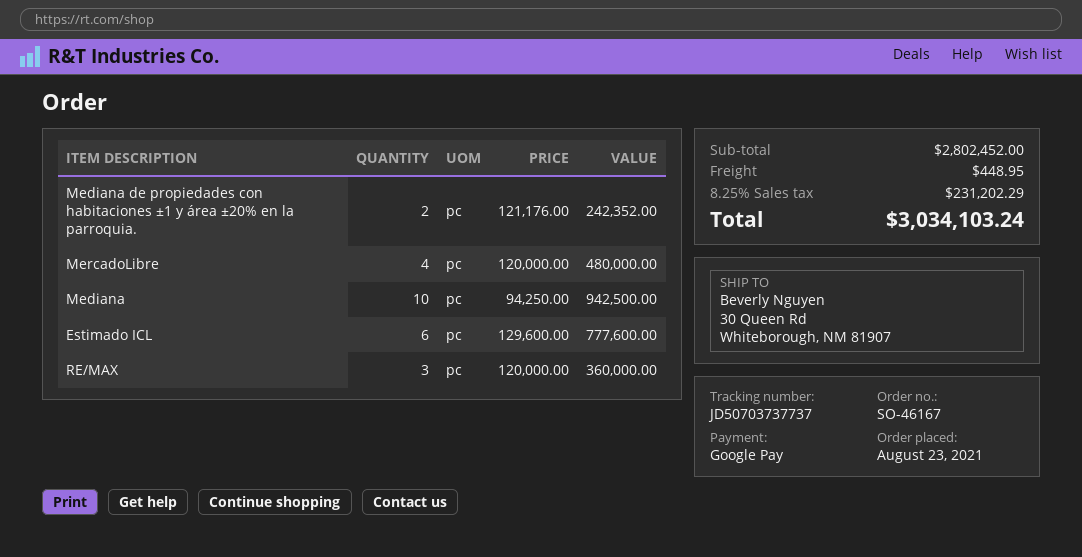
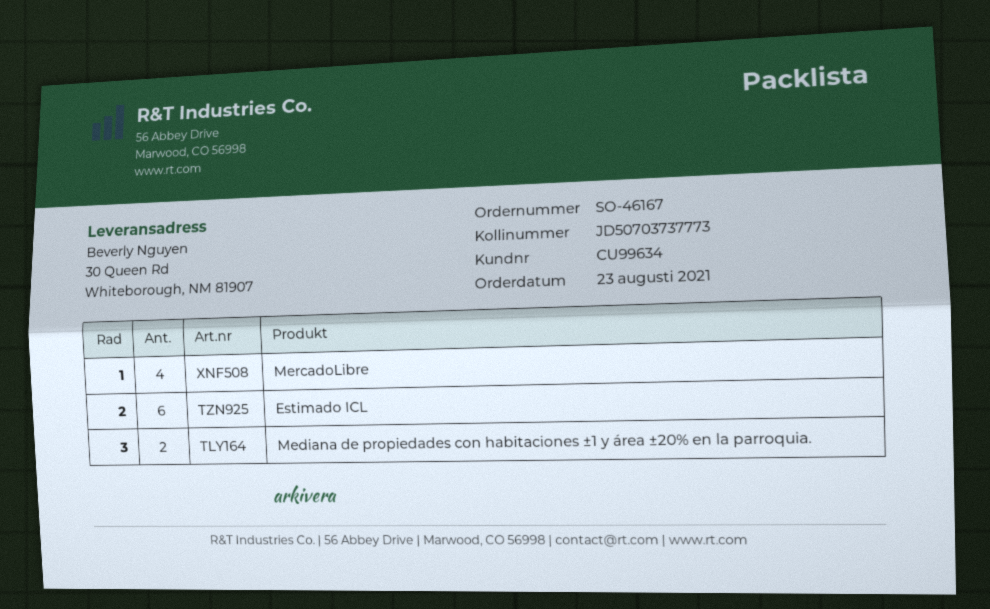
tracking number: JD50703737737 -> JD50703737773
Mediana: 10 -> none
RE/MAX: 3 -> none

